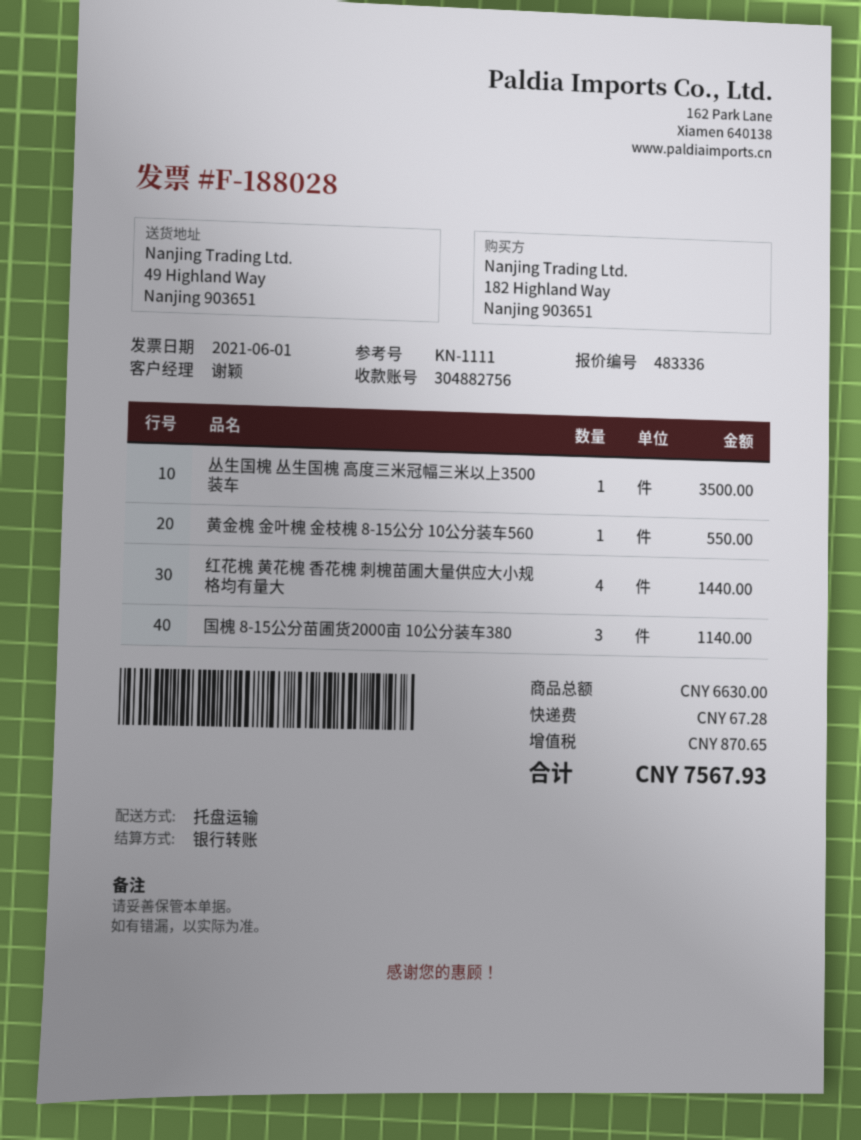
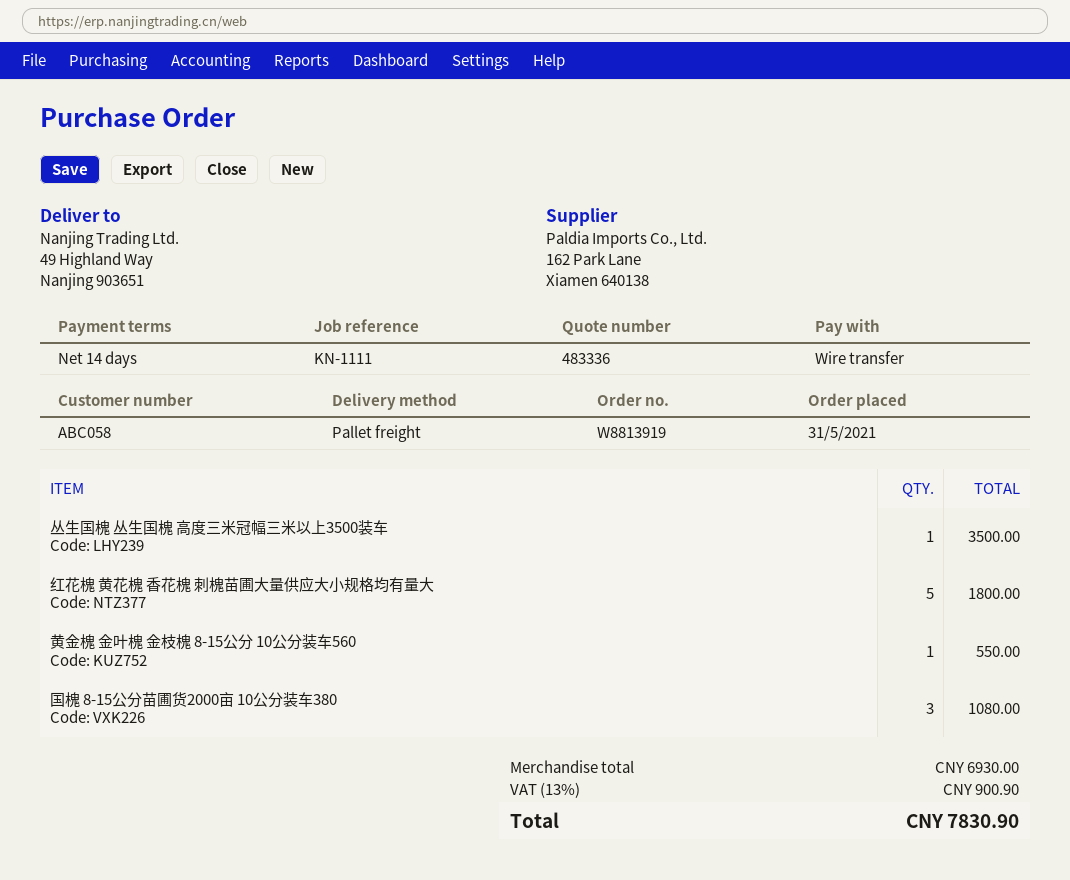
红花槐 黄花槐 香花槐 刺槐苗圃大量供应大小规格均有量大: 4 for 1440.00 -> 5 for 1800.00
国槐 8-15公分苗圃货2000亩 10公分装车380: 3 for 1140.00 -> 3 for 1080.00
subtotal: 6630.00 -> 6930.00
shipping: 67.28 -> none
tax: 870.65 -> 900.90
total: 7567.93 -> 7830.90

